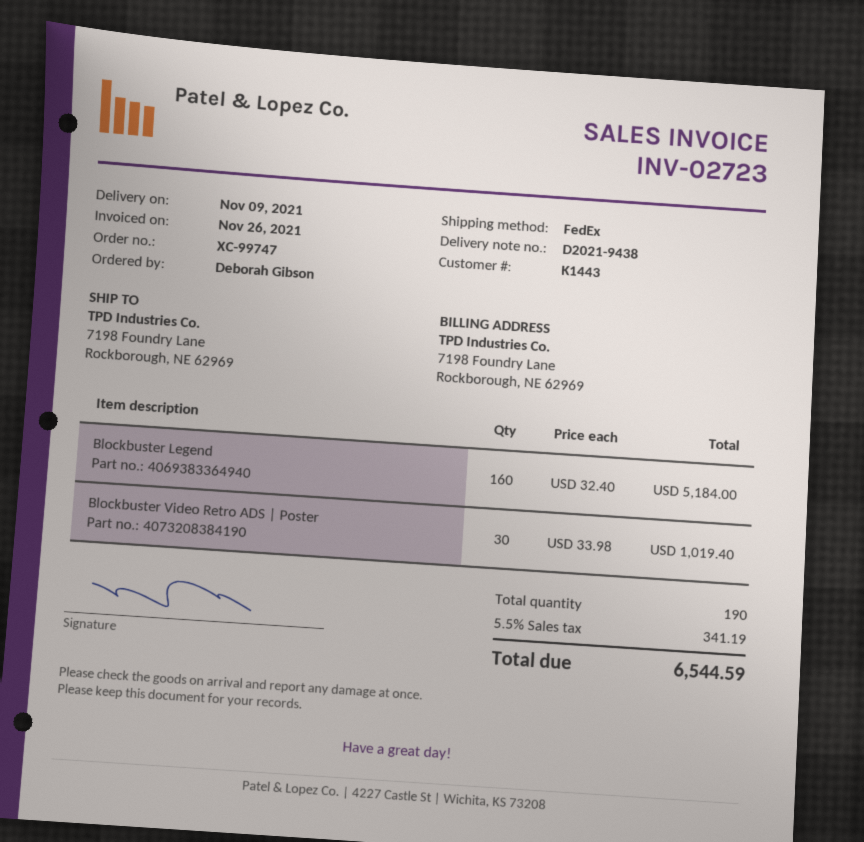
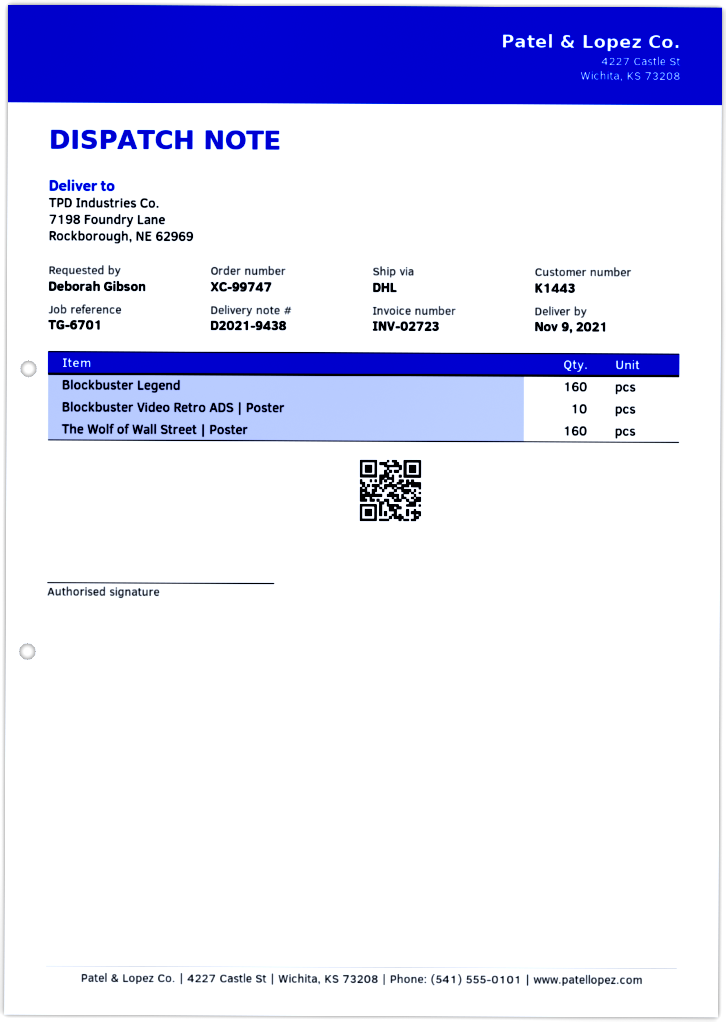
shipping method: FedEx -> DHL
Blockbuster Video Retro ADS | Poster: 30 -> 10
The Wolf of Wall Street | Poster: none -> 160

